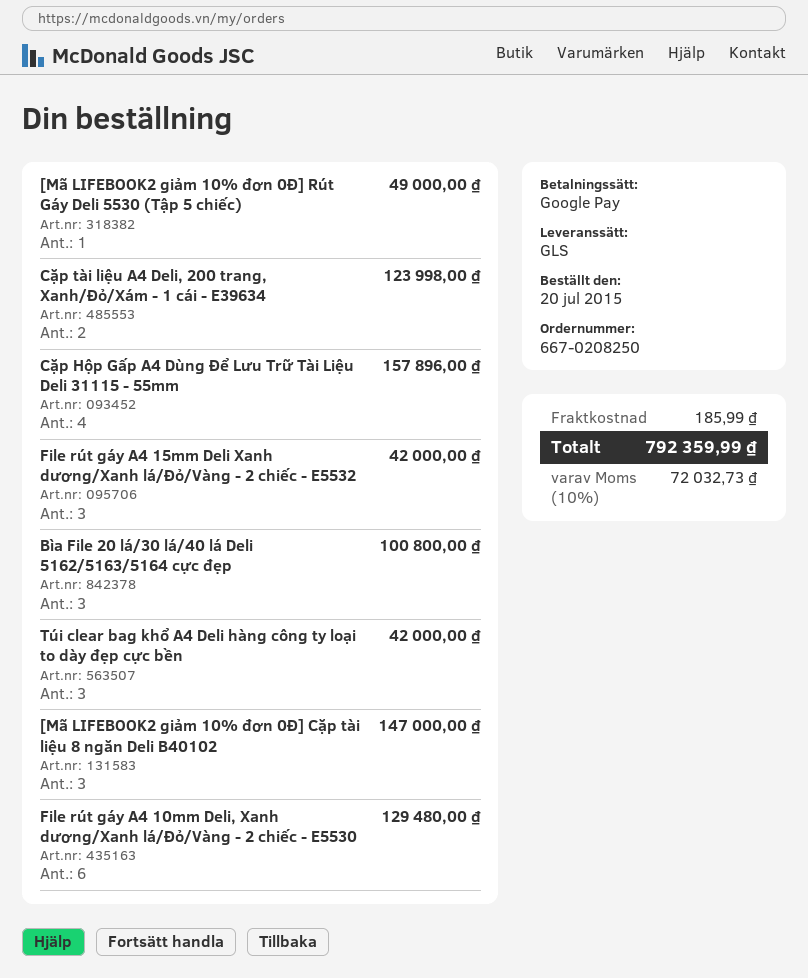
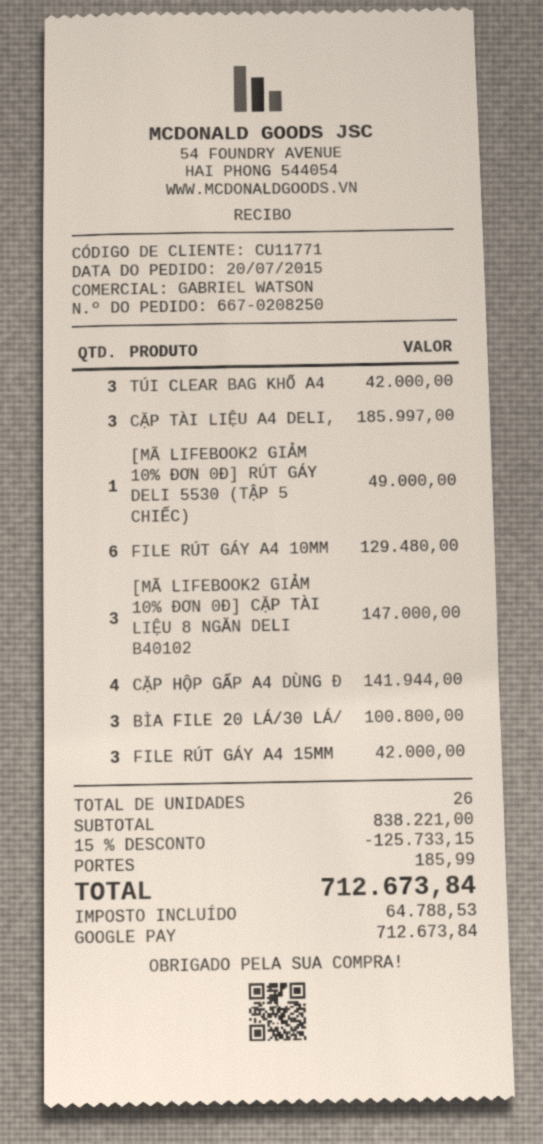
Cặp tài liệu A4 Deli, 200 trang, Xanh/Đỏ/Xám - 1 cái - E39634: 2 for 123998.00 -> 3 for 185997.00
Cặp Hộp Gấp A4 Dùng Để Lưu Trữ Tài Liệu Deli 31115 - 55mm: 4 for 157896.00 -> 4 for 141944.00
discount: none -> 15% = 125733.15
tax: 72032.73 -> 64788.53
total: 792359.99 -> 712673.84

